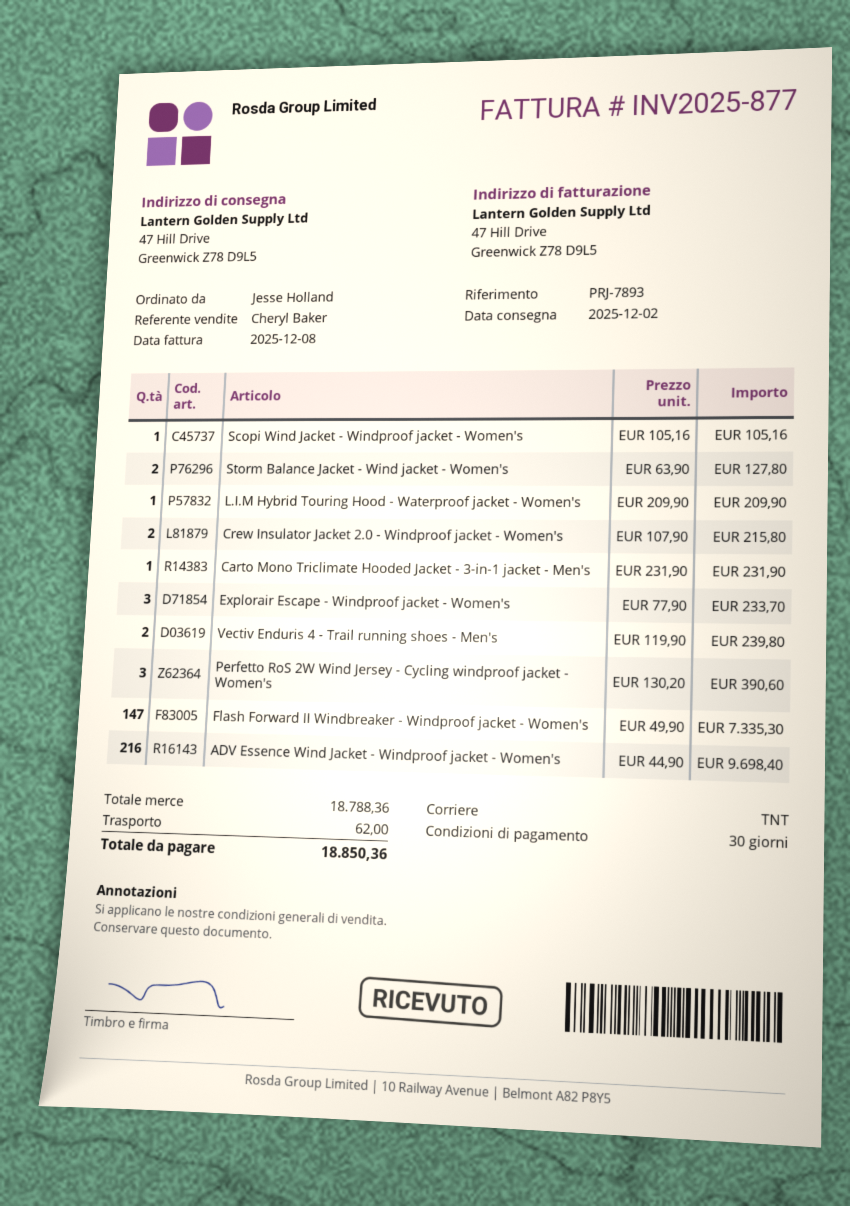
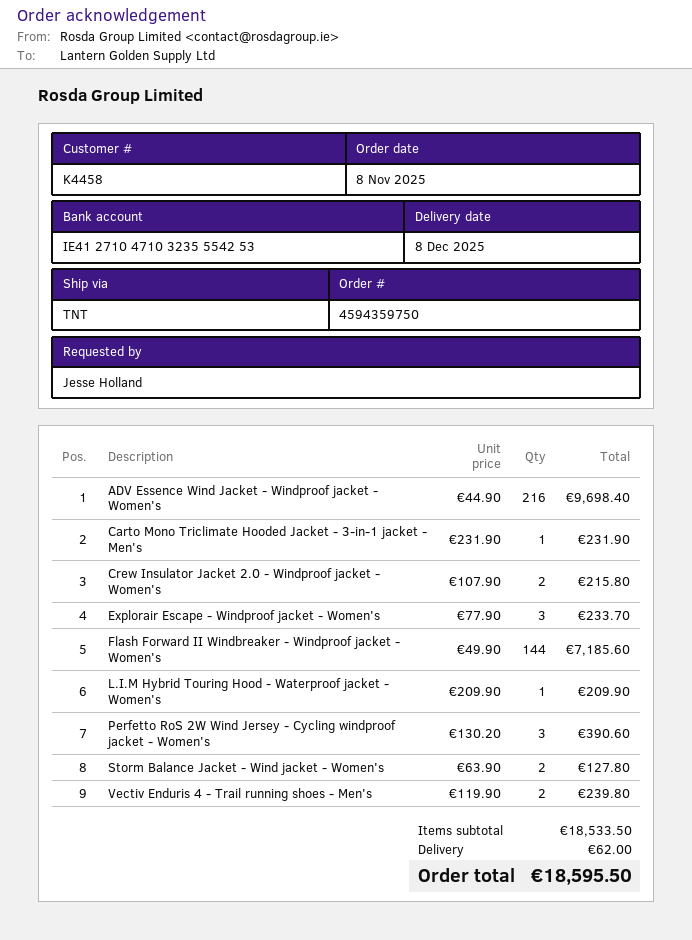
delivery date: 2025-12-02 -> 2025-12-08
Scopi Wind Jacket - Windproof jacket - Women's: 1 x 105.16 = 105.16 -> none
Flash Forward II Windbreaker - Windproof jacket - Women's: 147 x 49.90 = 7335.30 -> 144 x 49.90 = 7185.60
subtotal: 18788.36 -> 18533.50
total: 18850.36 -> 18595.50

